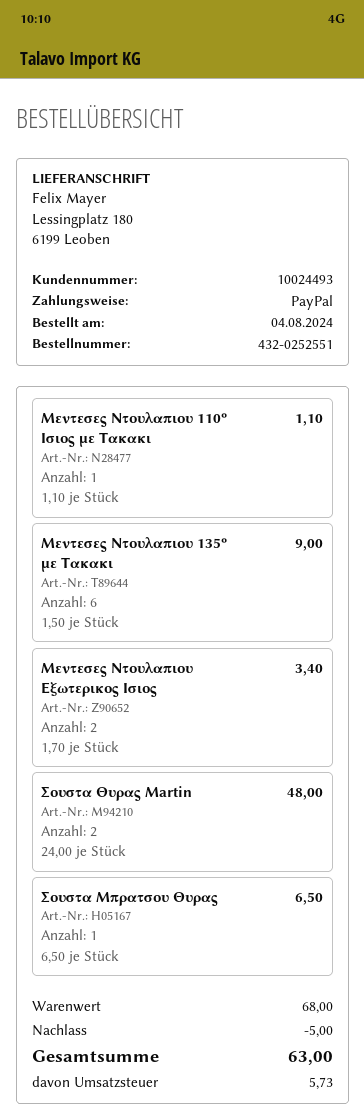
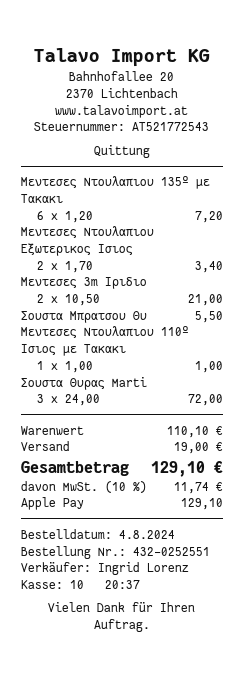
payment method: PayPal -> Apple Pay
Μεντεσες Ντουλαπιου 110º Ισιος με Τακακι: 1 x 1.10 = 1.10 -> 1 x 1.00 = 1.00
Μεντεσες Ντουλαπιου 135º με Τακακι: 6 x 1.50 = 9.00 -> 6 x 1.20 = 7.20
Σουστα Θυρας Martin: 2 x 24.00 = 48.00 -> 3 x 24.00 = 72.00
Σουστα Μπρατσου Θυρας: 1 x 6.50 = 6.50 -> 1 x 5.50 = 5.50
Μεντεσες 3m Ιριδιο: none -> 2 x 10.50 = 21.00
subtotal: 68.00 -> 110.10
discount: 5.00 -> none
shipping: none -> 19.00
tax: 5.73 -> 11.74
total: 63.00 -> 129.10

